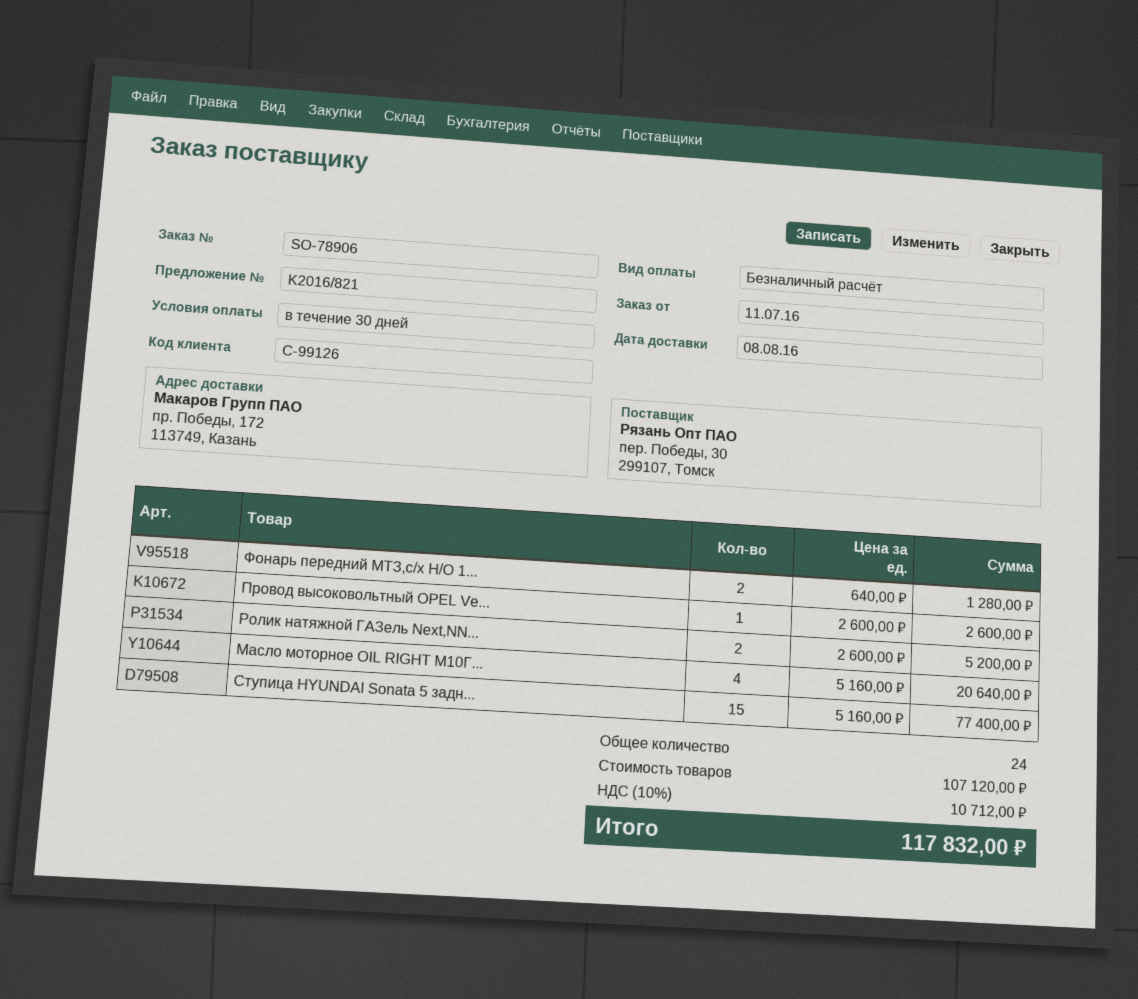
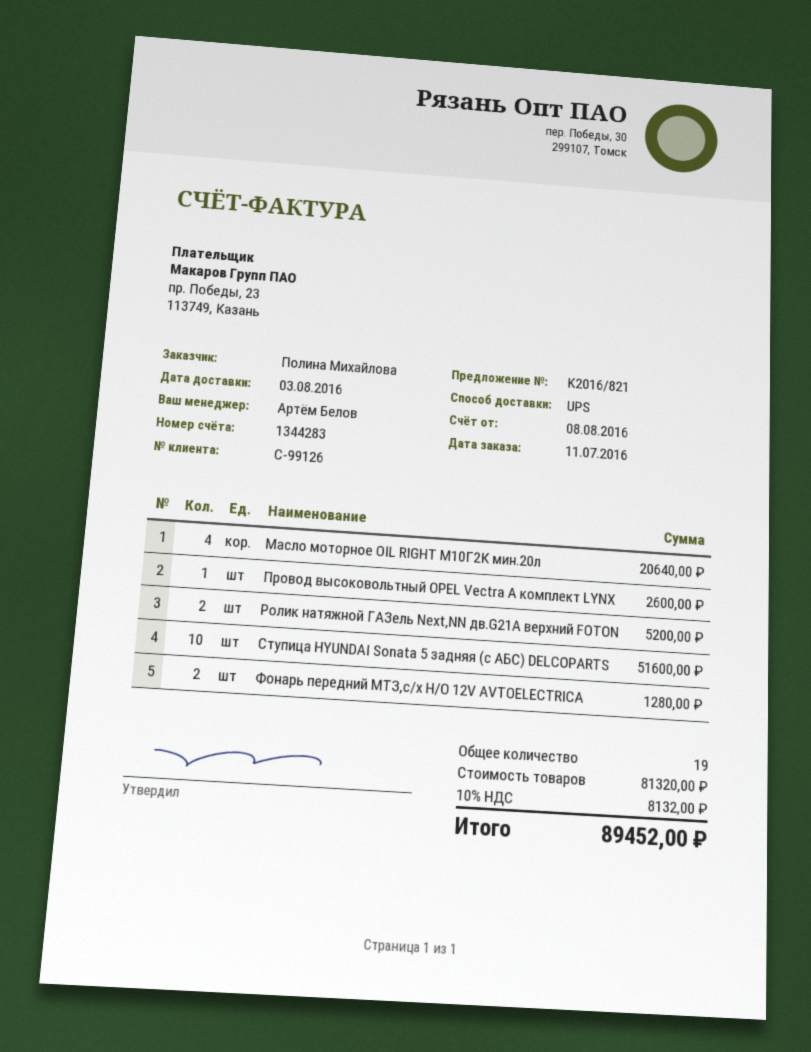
delivery date: 2016-08-08 -> 2016-08-03
Ступица HYUNDAI Sonata 5 задн...: 15 for 77400.00 -> 10 for 51600.00
total quantity: 24 -> 19
subtotal: 107120.00 -> 81320.00
tax: 10% = 10712.00 -> 10% = 8132.00
total: 117832.00 -> 89452.00

